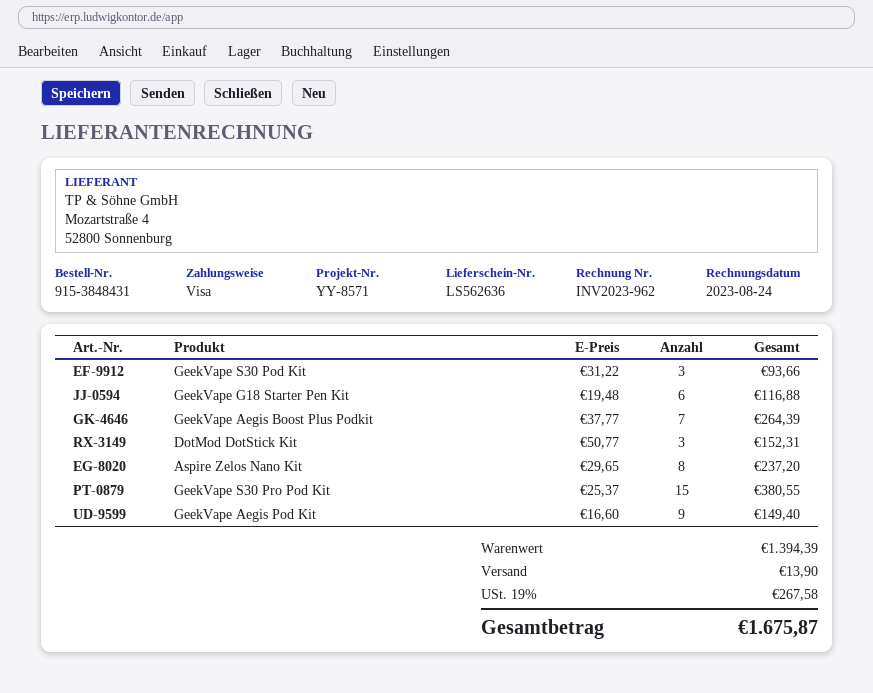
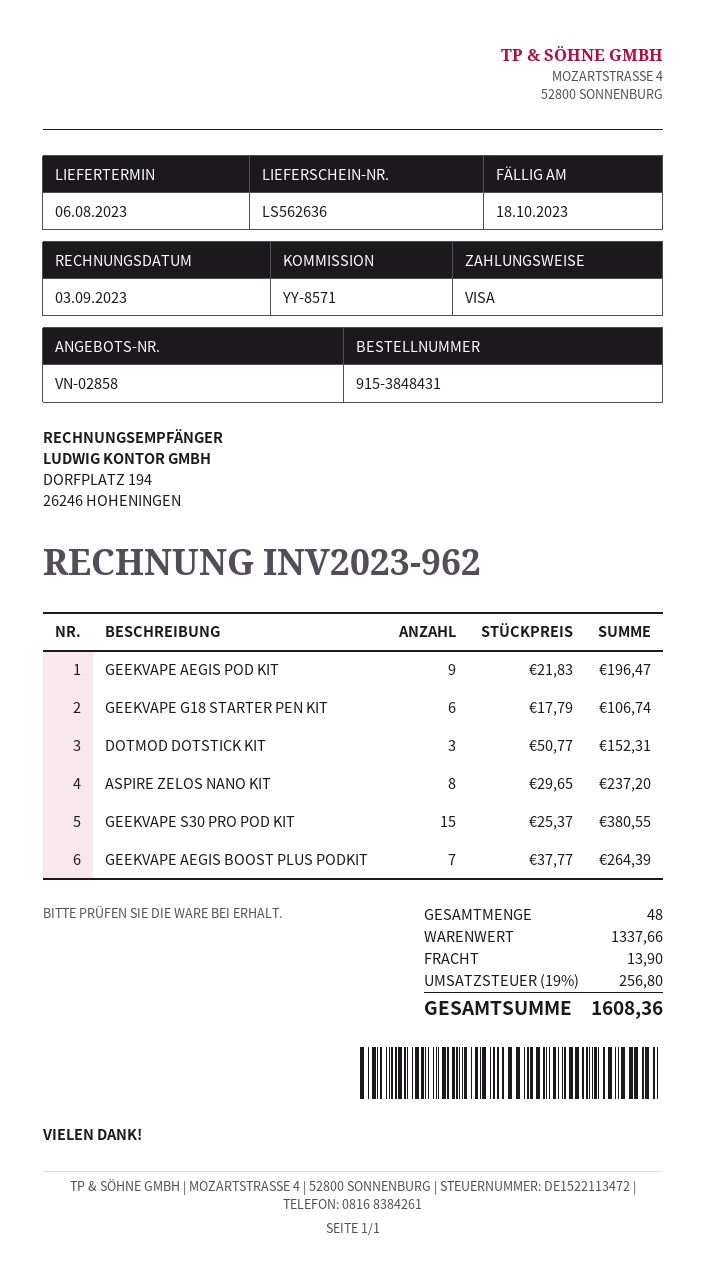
invoice date: 2023-08-24 -> 2023-09-03
GeekVape S30 Pod Kit: 3 x 31.22 = 93.66 -> none
GeekVape G18 Starter Pen Kit: 6 x 19.48 = 116.88 -> 6 x 17.79 = 106.74
GeekVape Aegis Pod Kit: 9 x 16.60 = 149.40 -> 9 x 21.83 = 196.47
subtotal: 1394.39 -> 1337.66
tax: 19% = 267.58 -> 19% = 256.80
total: 1675.87 -> 1608.36

